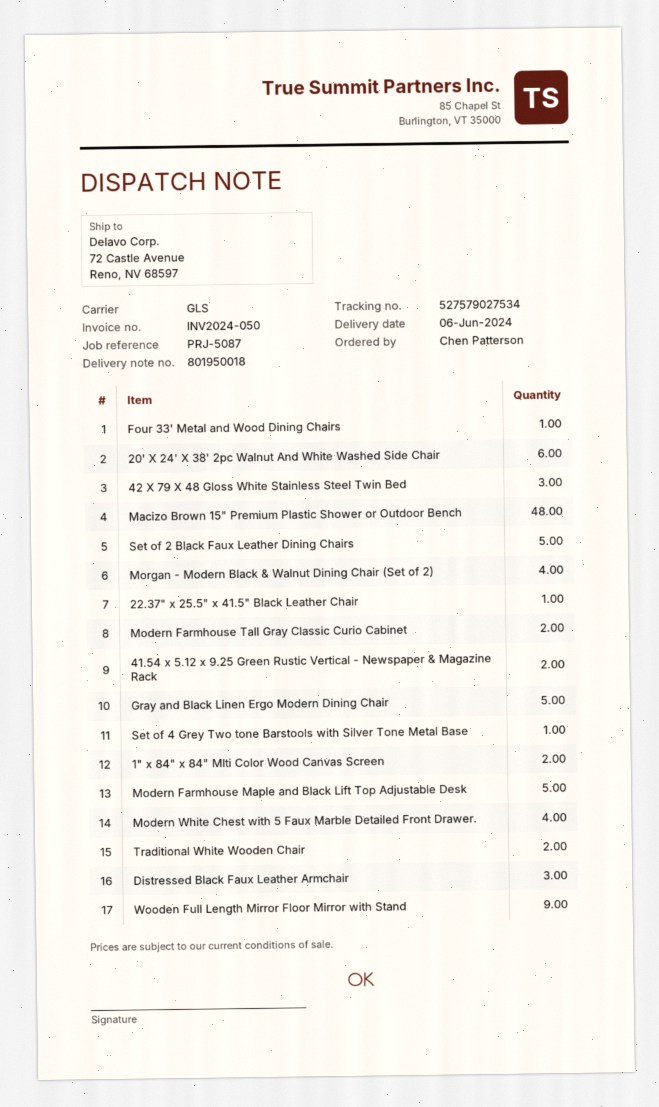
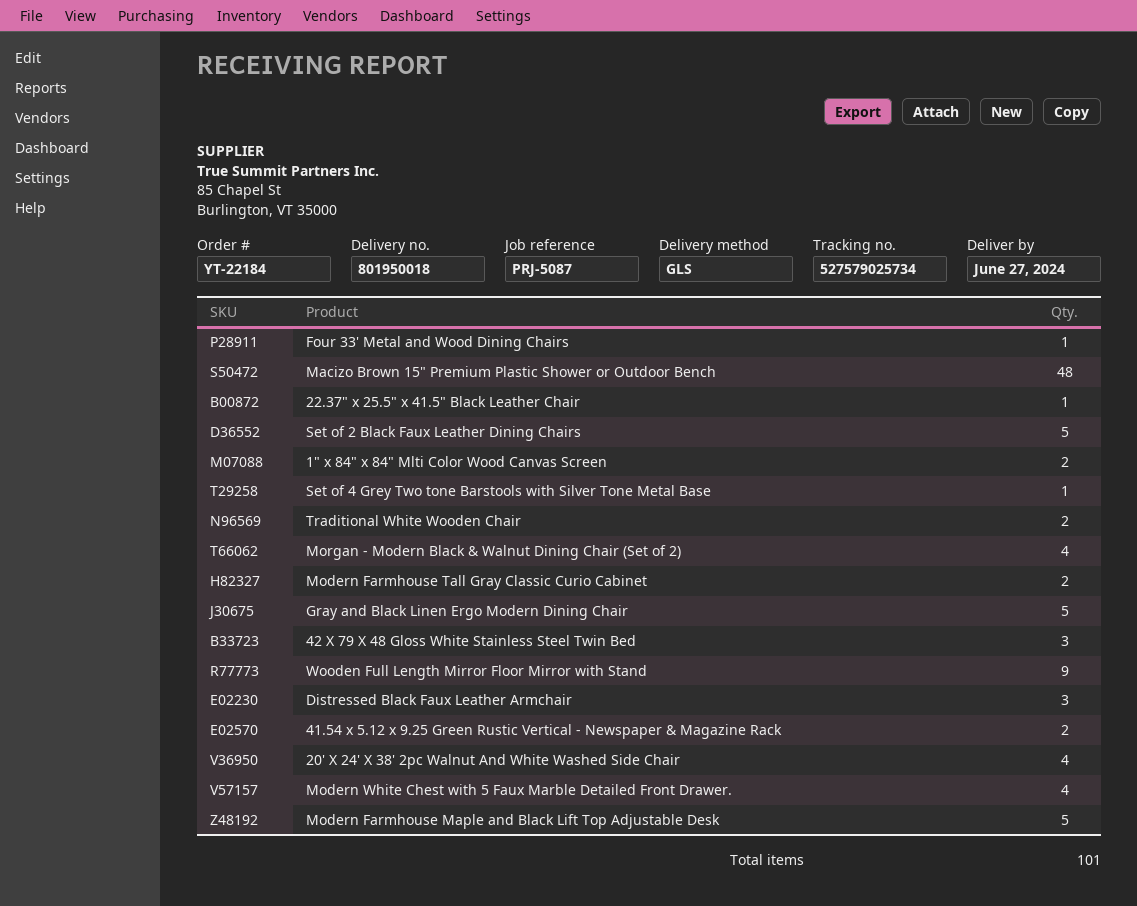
delivery date: 2024-06-06 -> 2024-06-27
tracking number: 527579027534 -> 527579025734
20' X 24' X 38' 2pc Walnut And White Washed Side Chair: 6 -> 4

